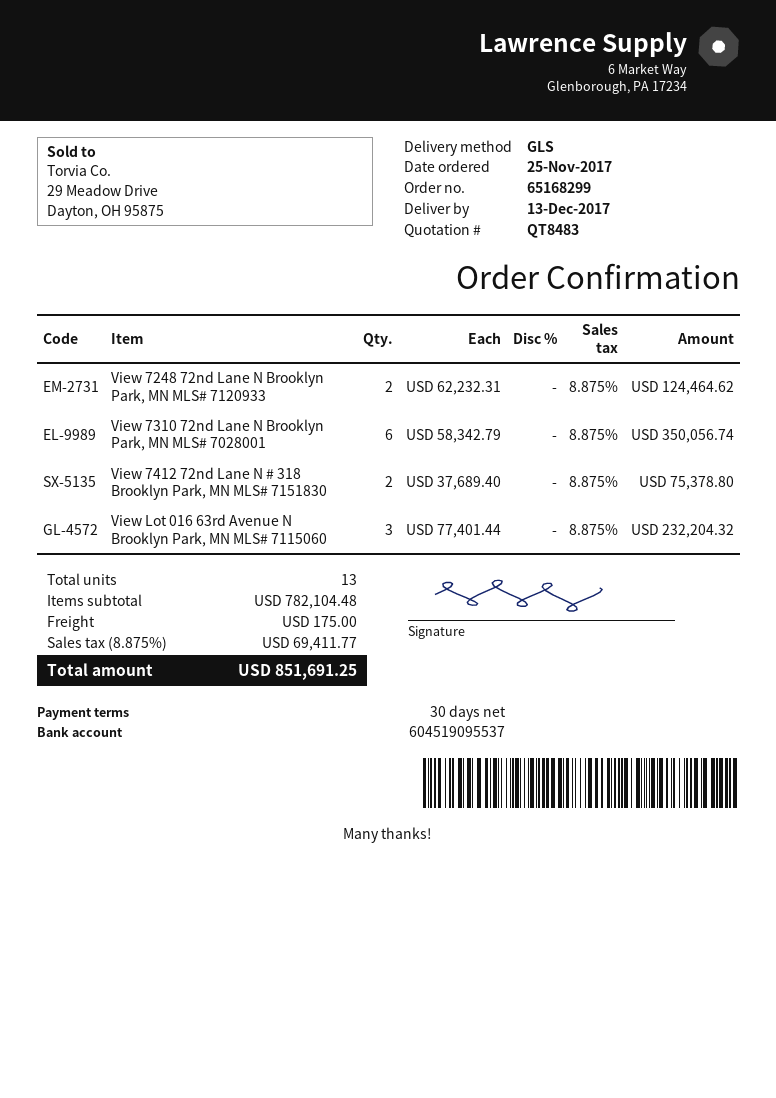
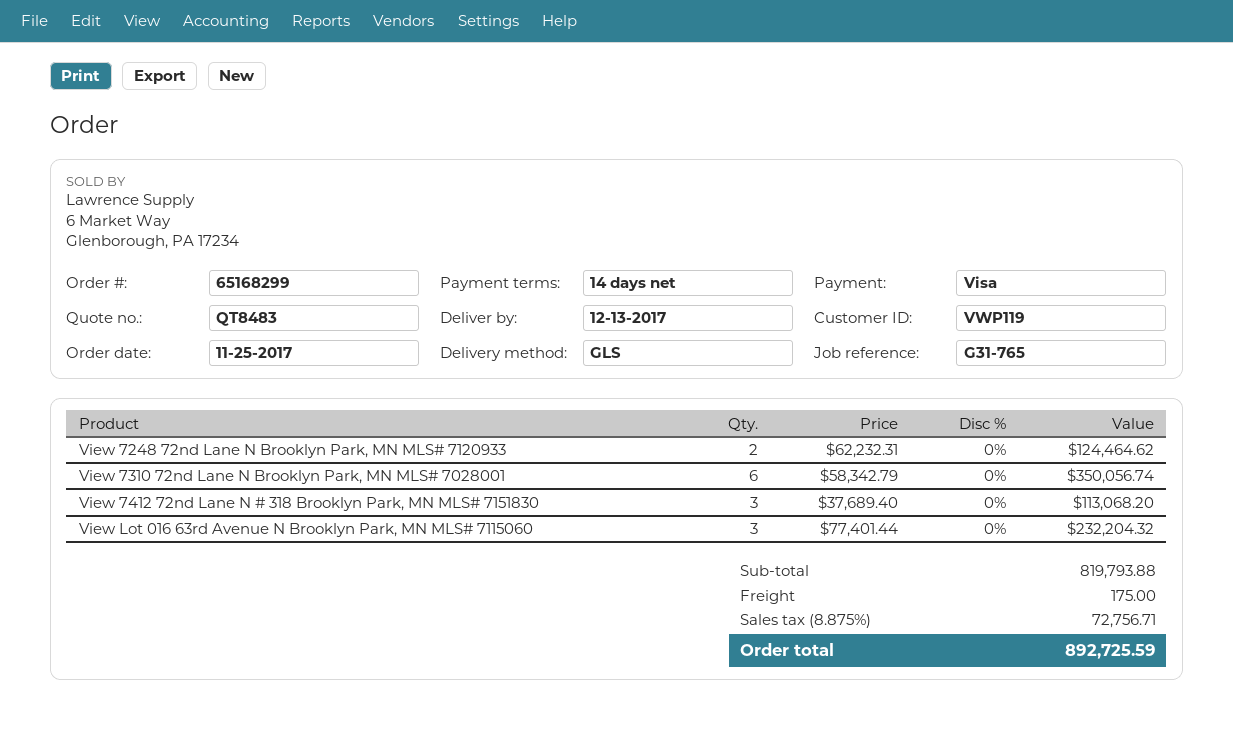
payment terms: 30 days -> 14 days
View 7412 72nd Lane N # 318 Brooklyn Park, MN MLS# 7151830: 2 x 37689.40 = 75378.80 -> 3 x 37689.40 = 113068.20
subtotal: 782104.48 -> 819793.88
tax: 8.875% = 69411.77 -> 8.875% = 72756.71
total: 851691.25 -> 892725.59

